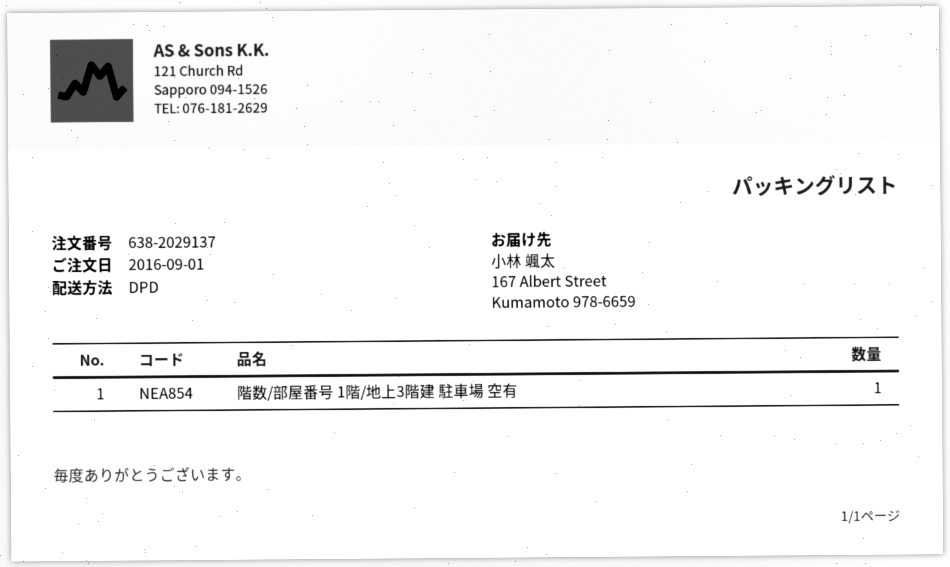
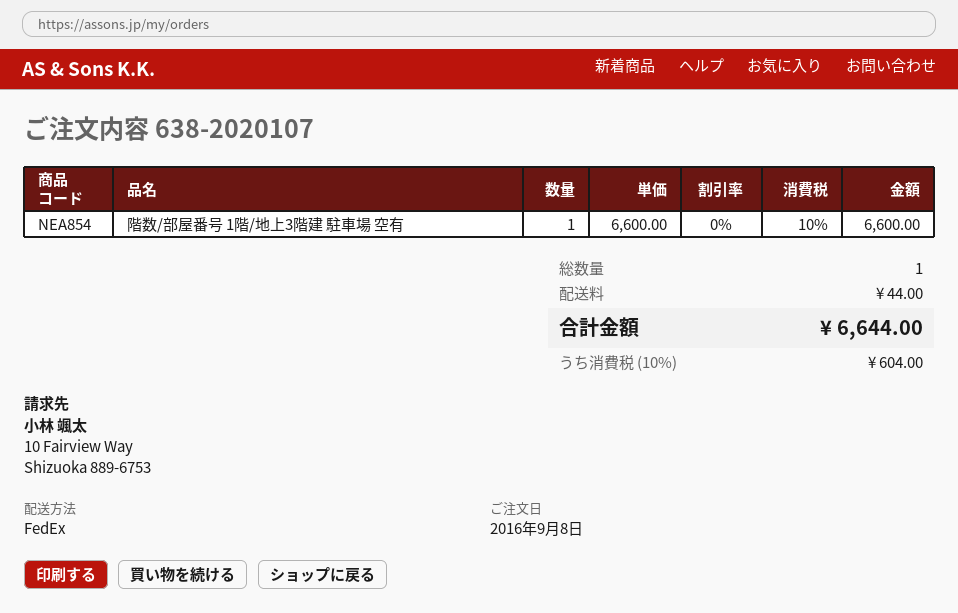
order number: 638-2029137 -> 638-2020107
order date: 2016-09-01 -> 2016-09-08
shipping method: DPD -> FedEx

